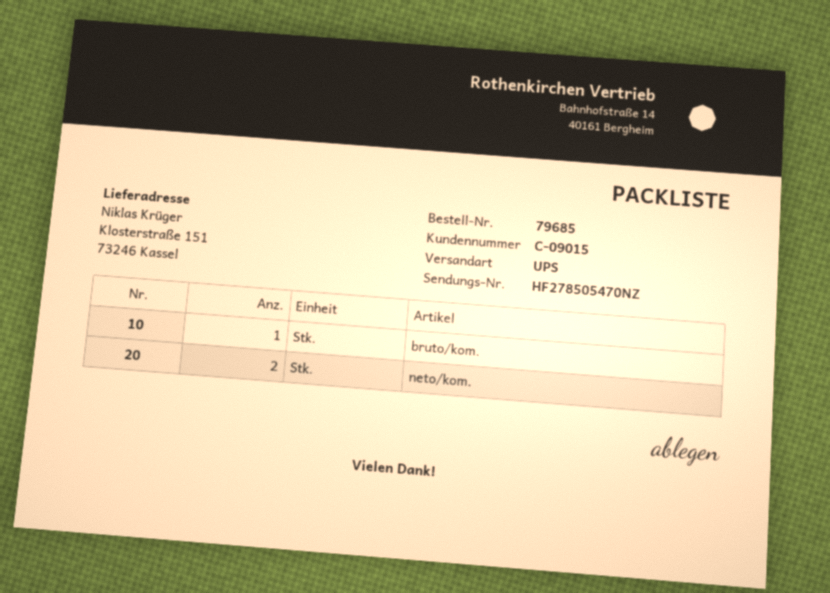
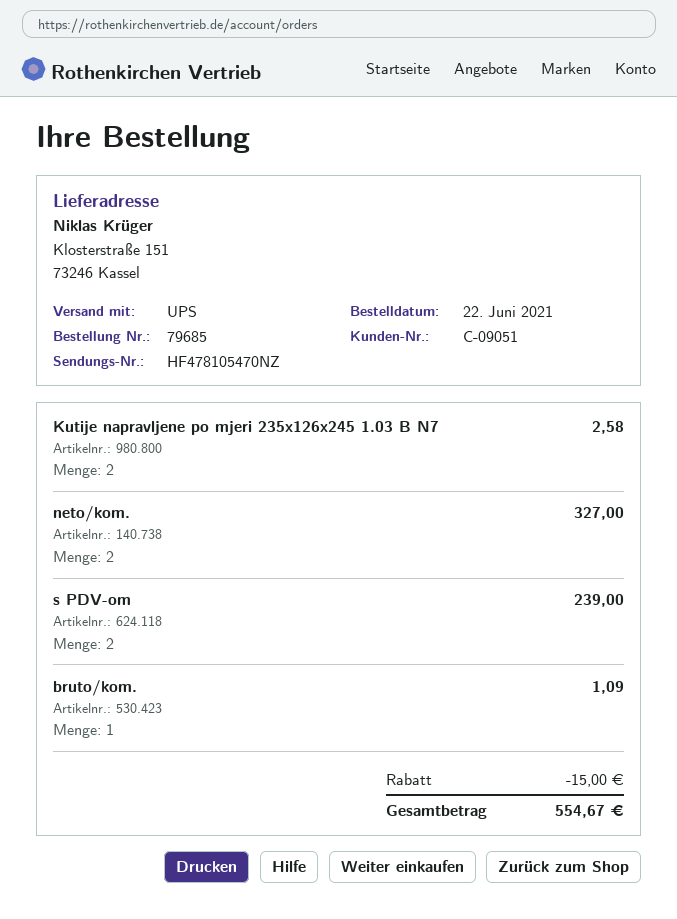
customer number: C-09015 -> C-09051
tracking number: HF278505470NZ -> HF478105470NZ
Kutije napravljene po mjeri 235x126x245 1.03 B N7: none -> 2
s PDV-om: none -> 2

